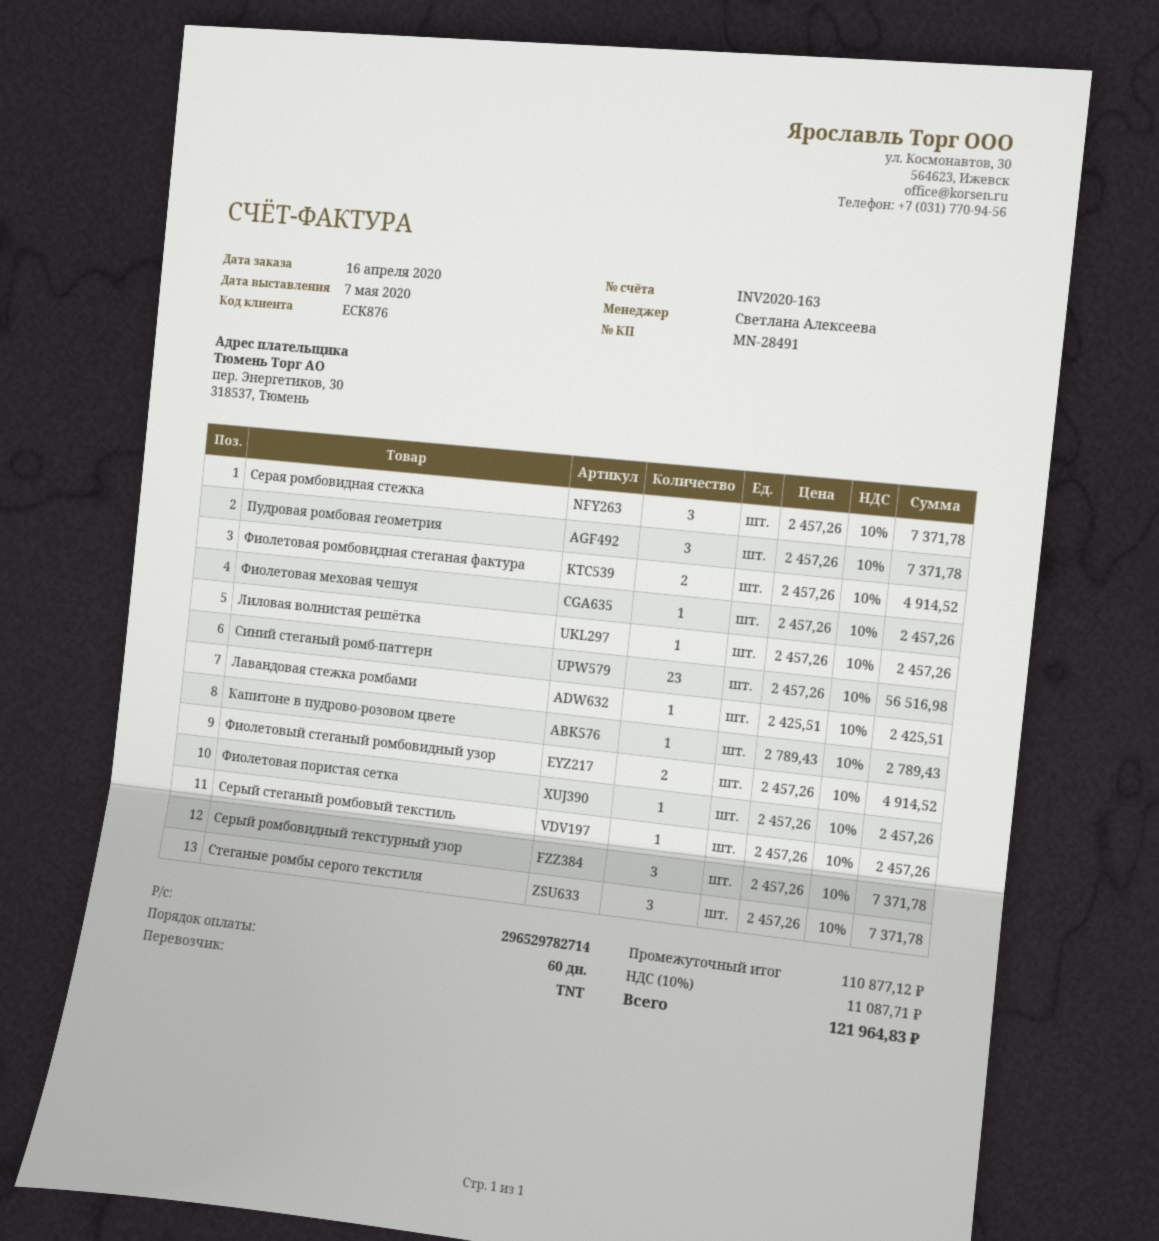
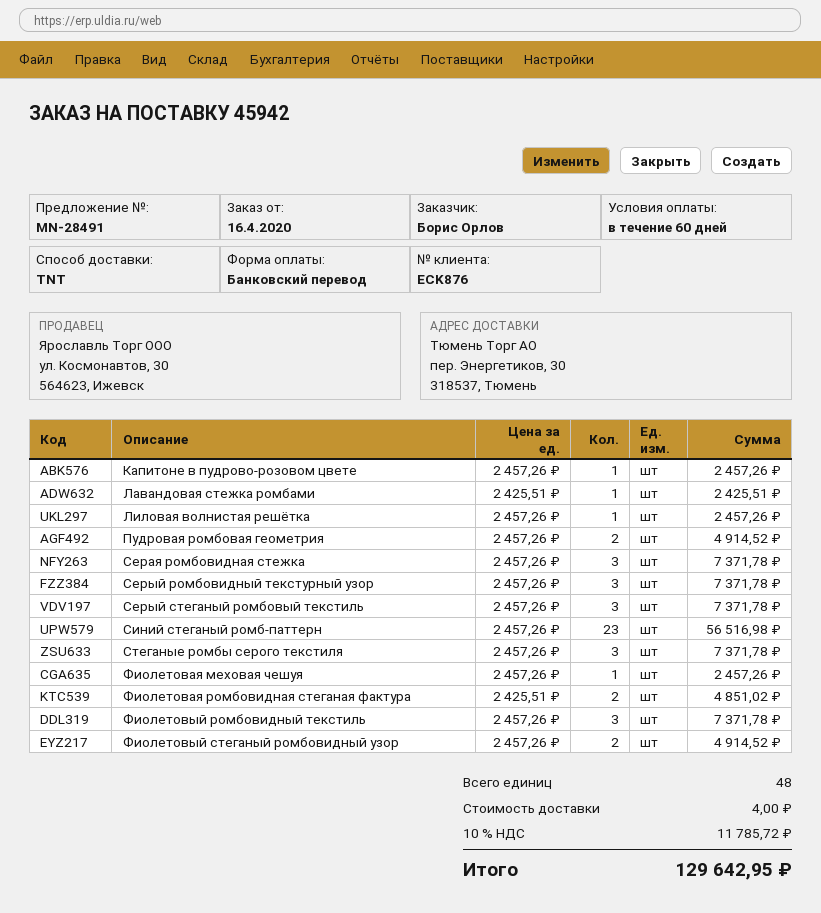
Пудровая ромбовая геометрия: 3 x 2457.26 = 7371.78 -> 2 x 2457.26 = 4914.52
Фиолетовая ромбовидная стеганая фактура: 2 x 2457.26 = 4914.52 -> 2 x 2425.51 = 4851.02
Капитоне в пудрово-розовом цвете: 1 x 2789.43 = 2789.43 -> 1 x 2457.26 = 2457.26
Фиолетовая пористая сетка: 1 x 2457.26 = 2457.26 -> none
Серый стеганый ромбовый текстиль: 1 x 2457.26 = 2457.26 -> 3 x 2457.26 = 7371.78
Фиолетовый ромбовидный текстиль: none -> 3 x 2457.26 = 7371.78
shipping: none -> 4.00
tax: 10% = 11087.71 -> 10% = 11785.72
total: 121964.83 -> 129642.95

